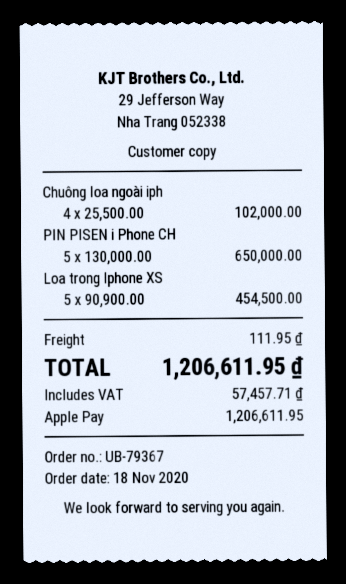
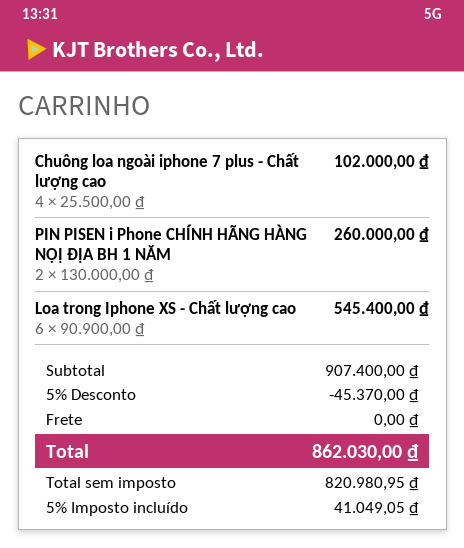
PIN PISEN i Phone CH: 5 x 130000.00 = 650000.00 -> 2 x 130000.00 = 260000.00
Loa trong Iphone XS: 5 x 90900.00 = 454500.00 -> 6 x 90900.00 = 545400.00
discount: none -> 5% = 45370.00
shipping: 111.95 -> 0.00
tax: 57457.71 -> 41049.05
total: 1206611.95 -> 862030.00

